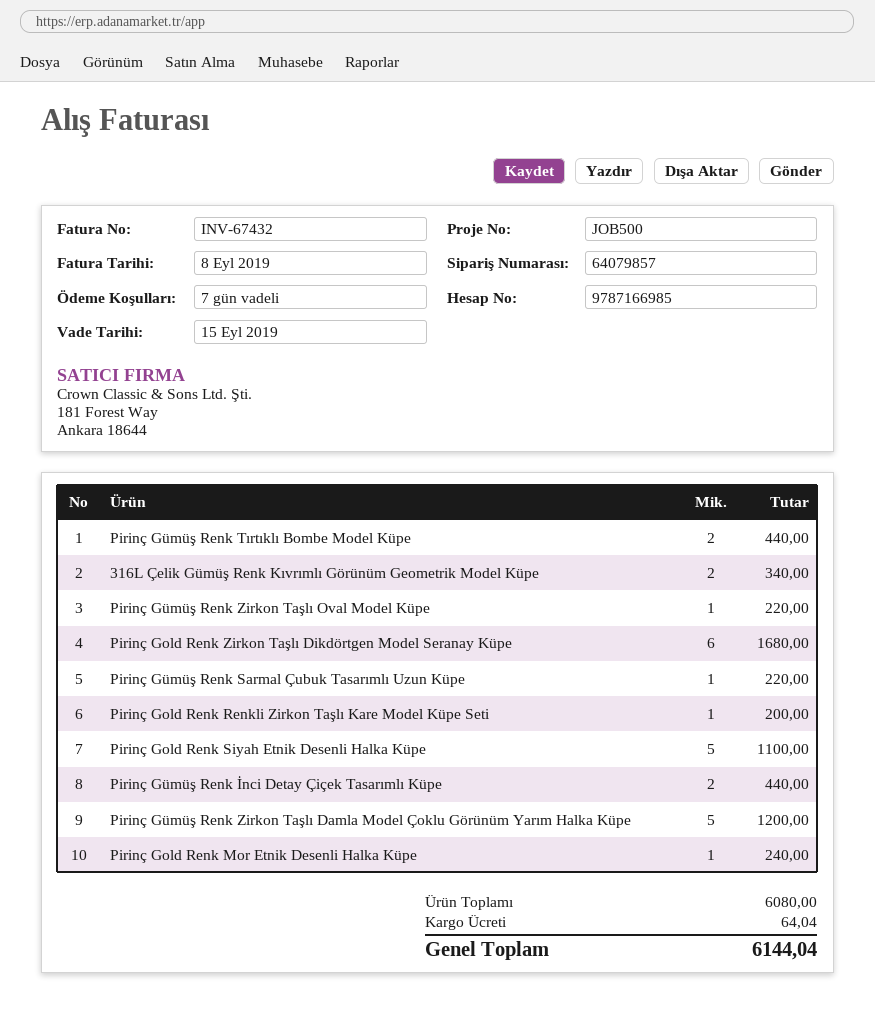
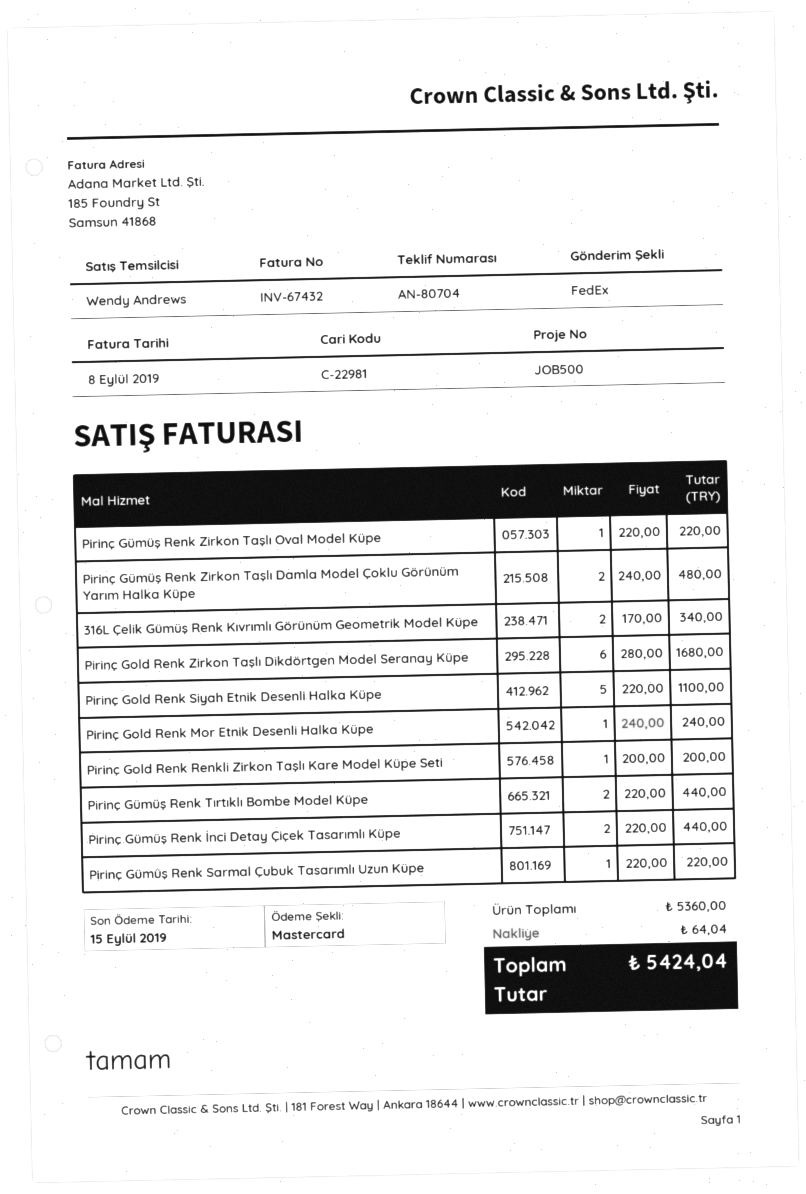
Pirinç Gümüş Renk Zirkon Taşlı Damla Model Çoklu Görünüm Yarım Halka Küpe: 5 for 1200.00 -> 2 for 480.00
subtotal: 6080.00 -> 5360.00
total: 6144.04 -> 5424.04

